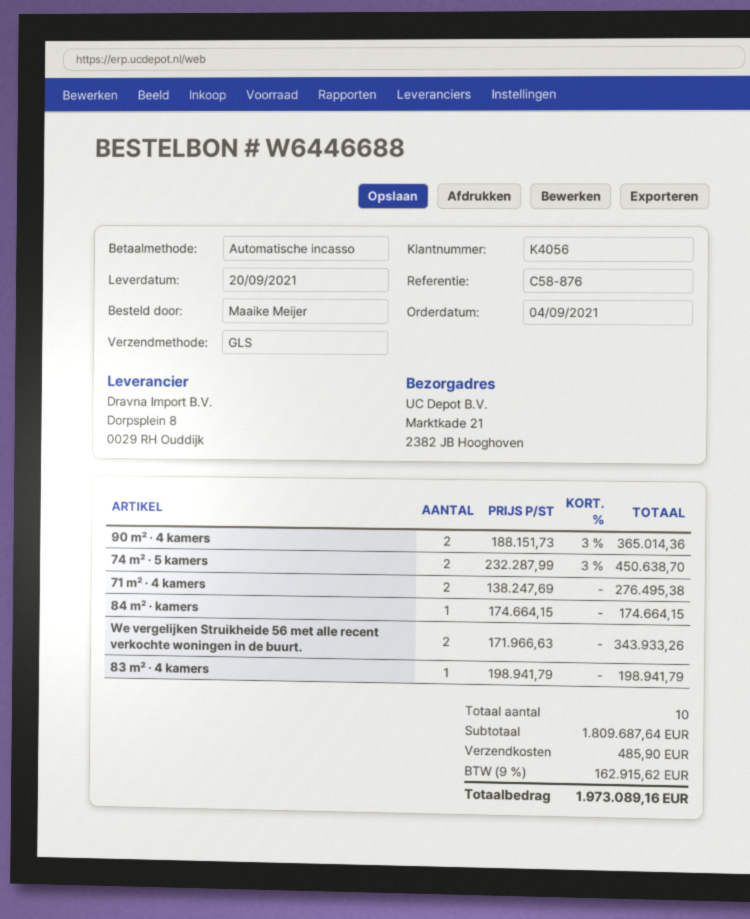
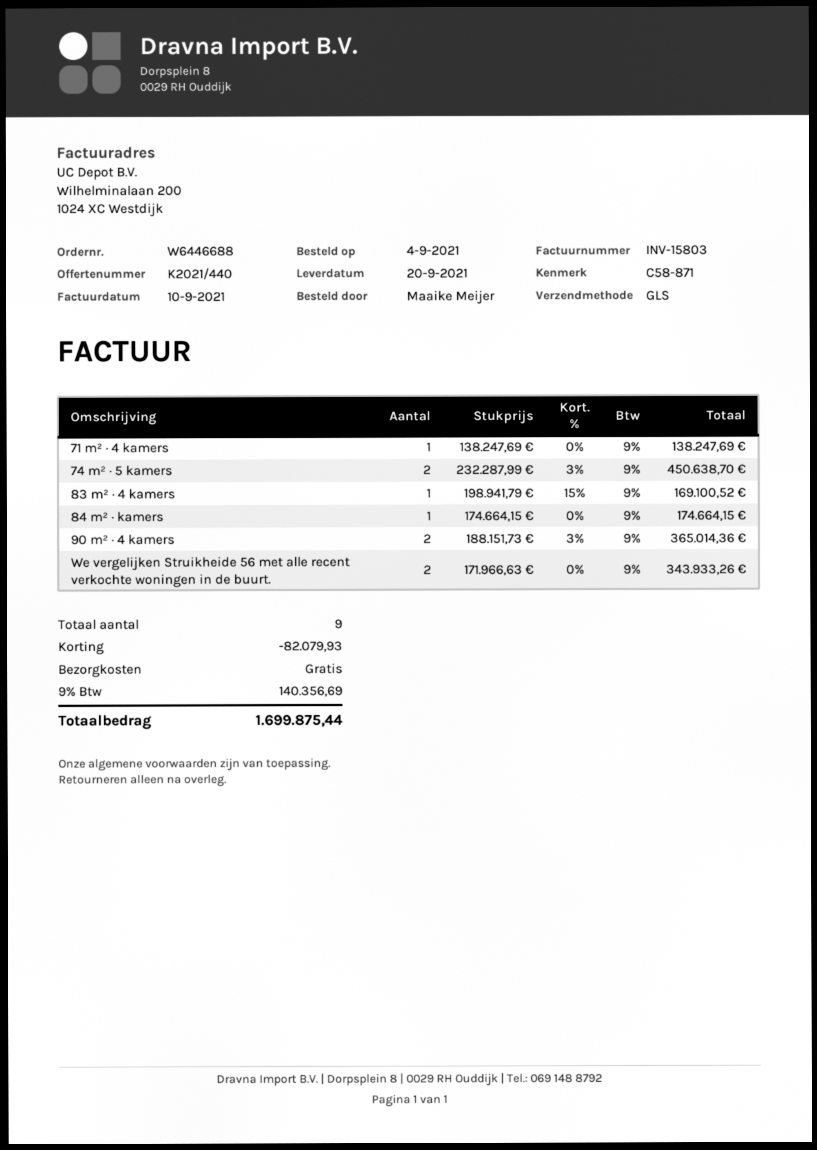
reference: C58-876 -> C58-871
71 m² · 4 kamers: 2 x 138247.69 = 276495.38 -> 1 x 138247.69 = 138247.69
83 m² · 4 kamers: 1 x 198941.79 = 198941.79 -> 1 x 198941.79 - 15% = 169100.52
total quantity: 10 -> 9
discount: none -> 82079.93
shipping: 485.90 -> 0.00
tax: 9% = 162915.62 -> 9% = 140356.69
total: 1973089.16 -> 1699875.44

